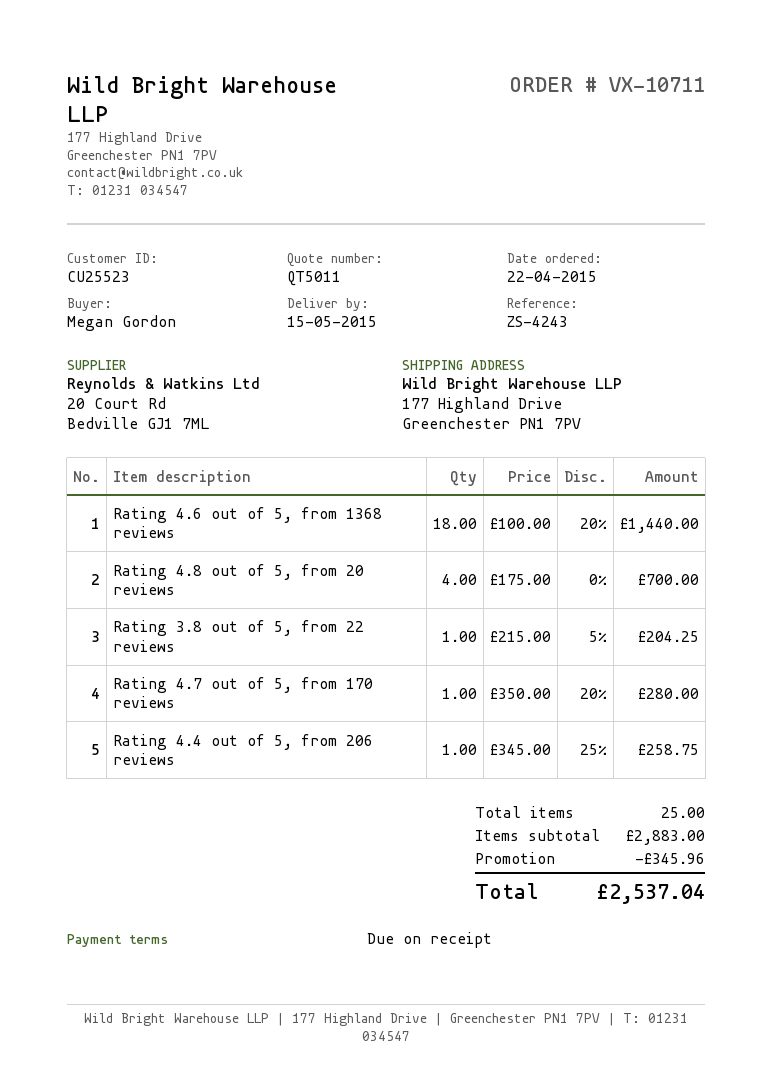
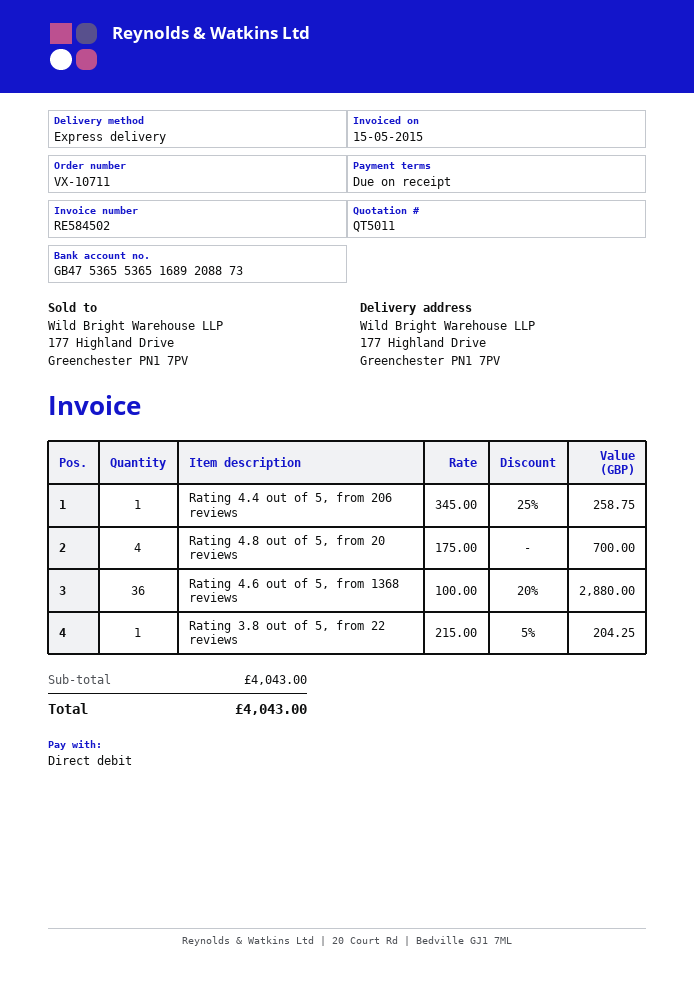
Rating 4.6 out of 5, from 1368 reviews: 18 x 100.00 - 20% = 1440.00 -> 36 x 100.00 - 20% = 2880.00
Rating 4.7 out of 5, from 170 reviews: 1 x 350.00 - 20% = 280.00 -> none
subtotal: 2883.00 -> 4043.00
discount: 345.96 -> none
total: 2537.04 -> 4043.00

